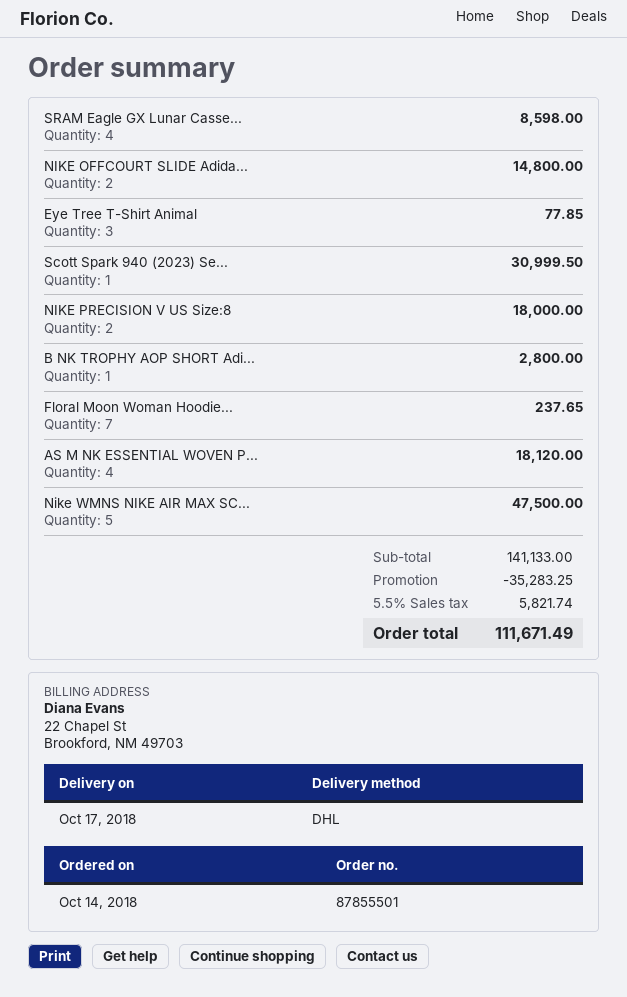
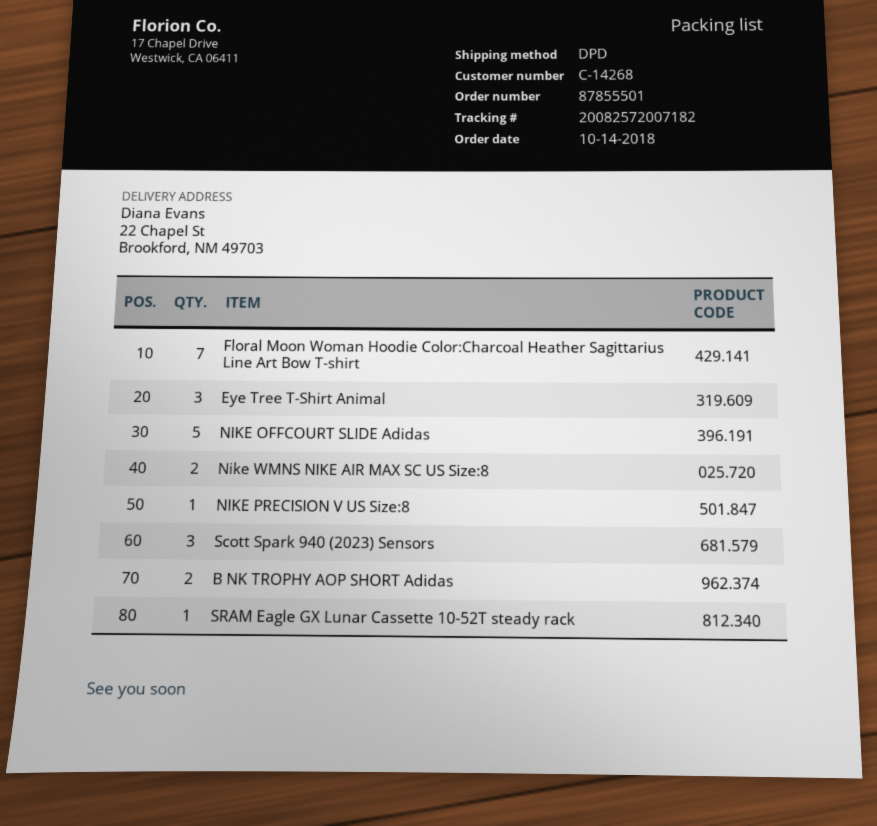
shipping method: DHL -> DPD
SRAM Eagle GX Lunar Casse...: 4 -> 1
NIKE OFFCOURT SLIDE Adida...: 2 -> 5
Scott Spark 940 (2023) Se...: 1 -> 3
NIKE PRECISION V US Size:8: 2 -> 1
B NK TROPHY AOP SHORT Adi...: 1 -> 2
AS M NK ESSENTIAL WOVEN P...: 4 -> none
Nike WMNS NIKE AIR MAX SC...: 5 -> 2

